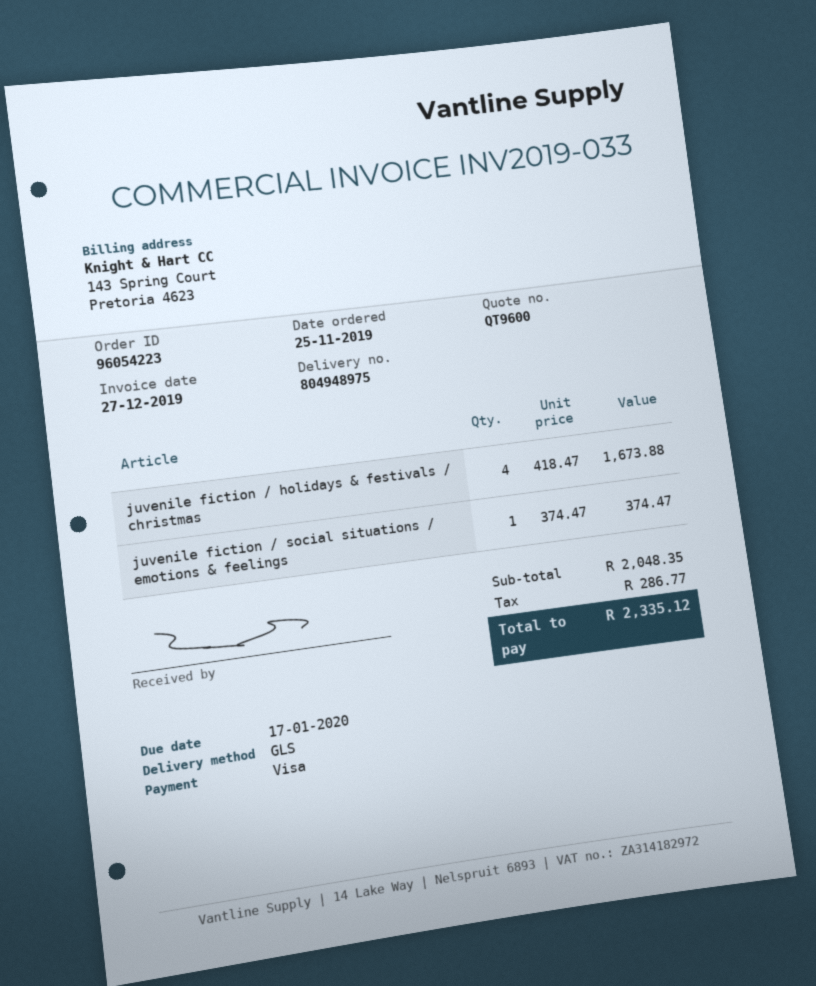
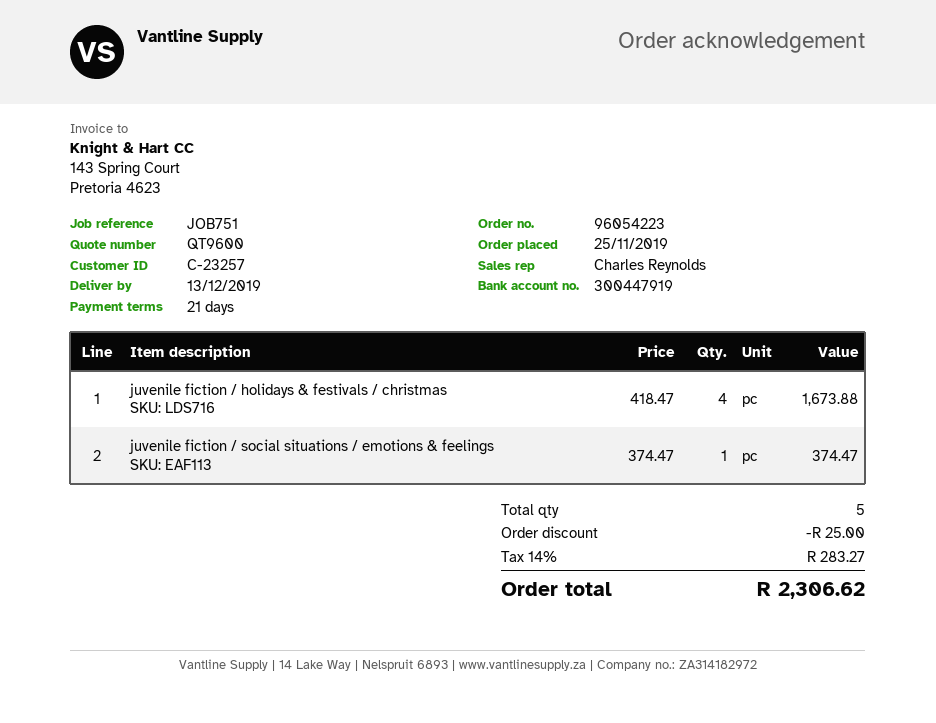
discount: none -> 25.00
tax: 286.77 -> 283.27
total: 2335.12 -> 2306.62

